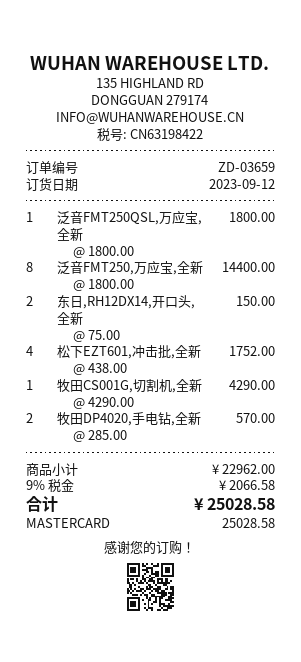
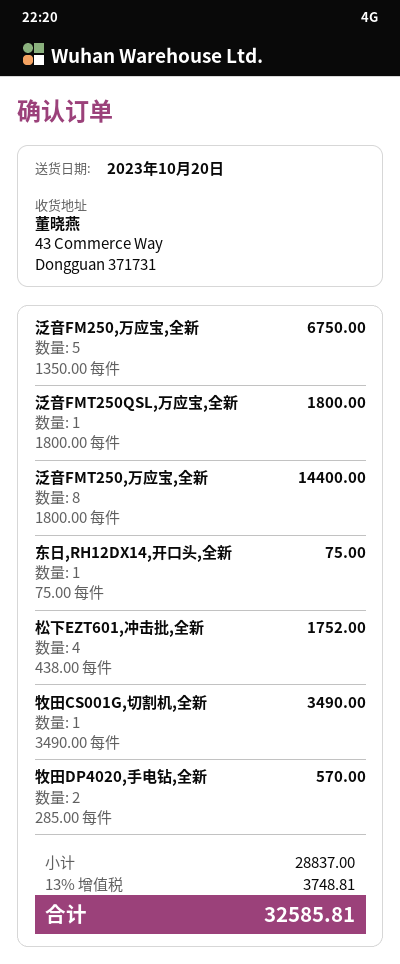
东日,RH12DX14,开口头,全新: 2 x 75.00 = 150.00 -> 1 x 75.00 = 75.00
牧田CS001G,切割机,全新: 1 x 4290.00 = 4290.00 -> 1 x 3490.00 = 3490.00
泛音FM250,万应宝,全新: none -> 5 x 1350.00 = 6750.00
subtotal: 22962.00 -> 28837.00
tax: 9% = 2066.58 -> 13% = 3748.81
total: 25028.58 -> 32585.81

